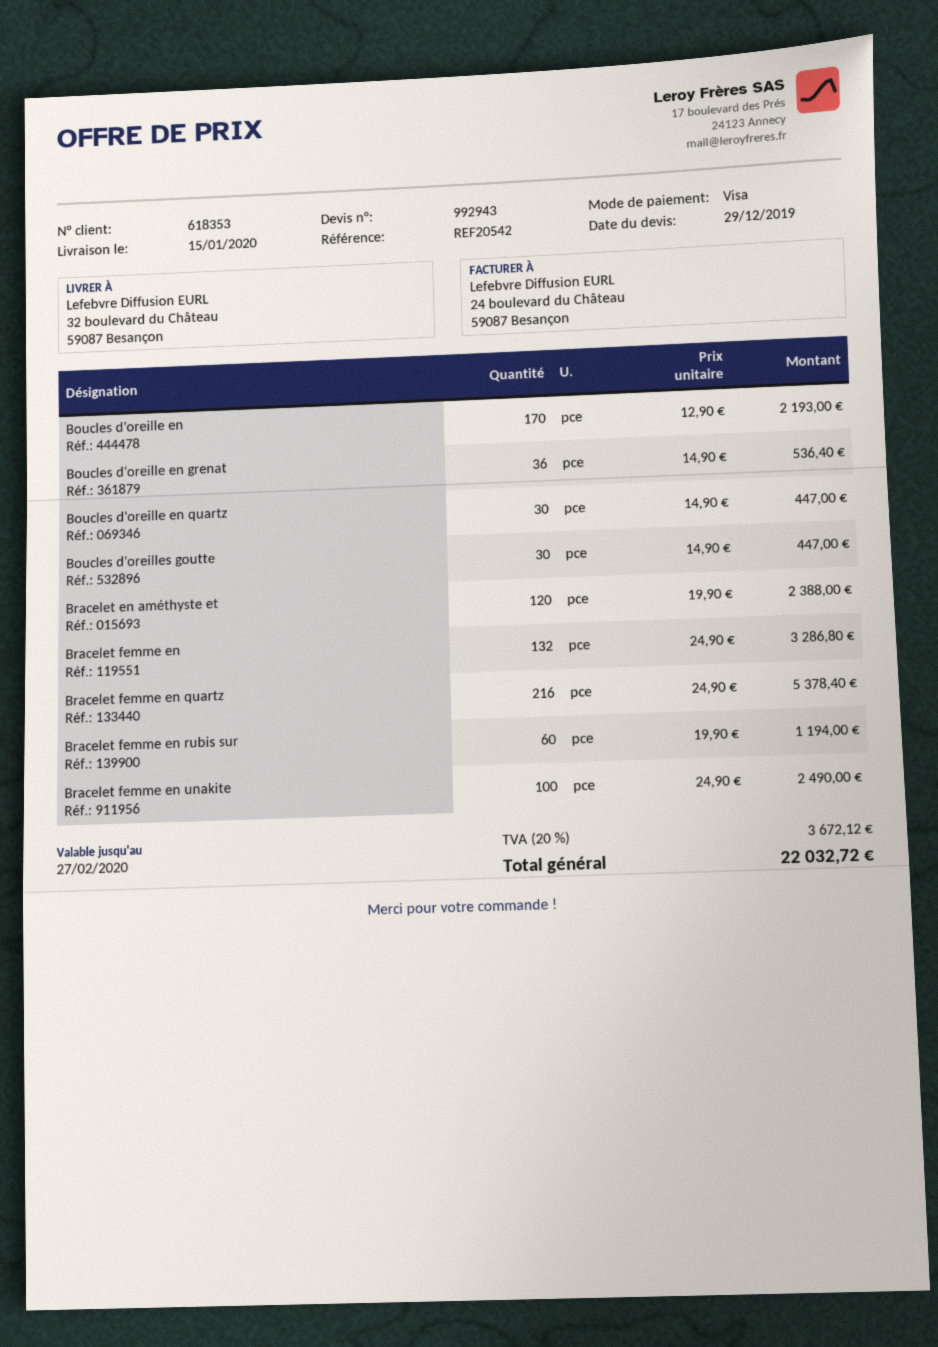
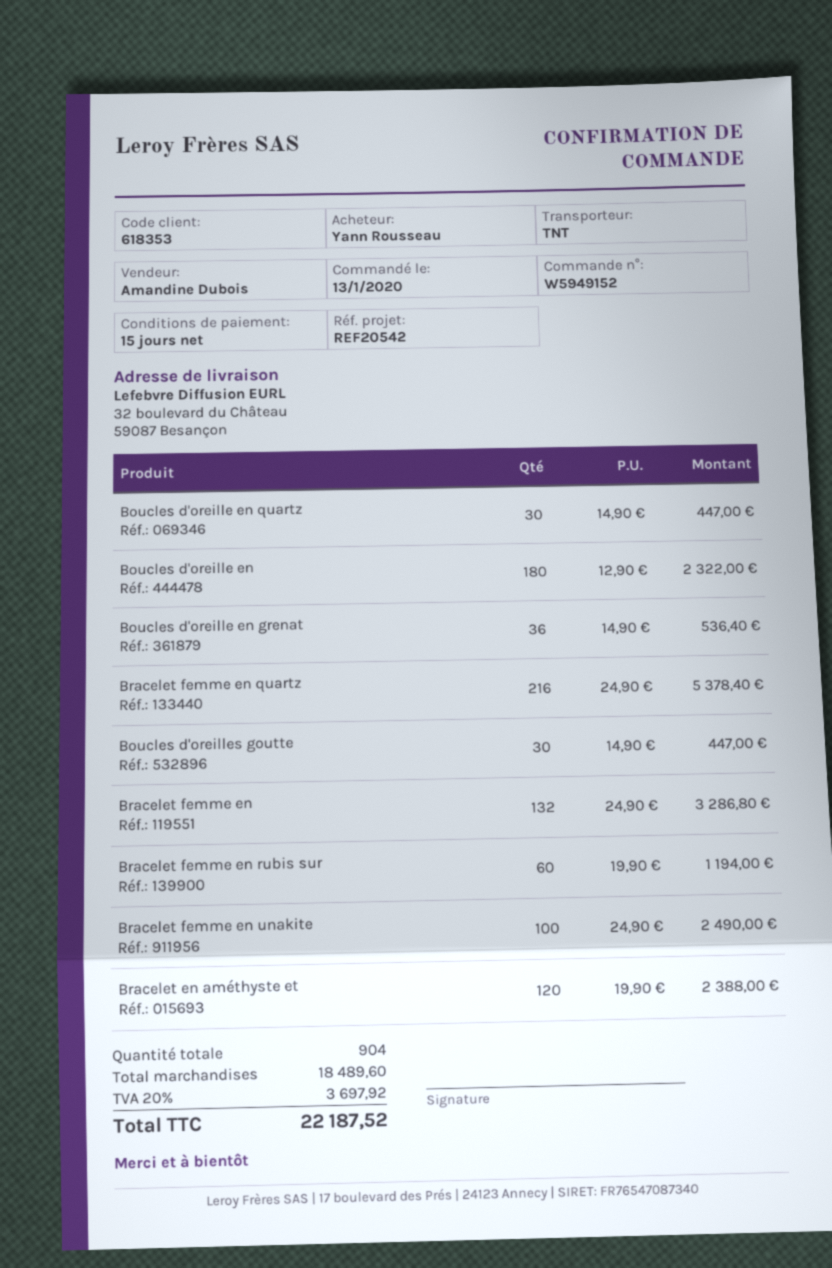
Boucles d'oreille en: 170 x 12.90 = 2193.00 -> 180 x 12.90 = 2322.00
tax: 20% = 3672.12 -> 20% = 3697.92
total: 22032.72 -> 22187.52

